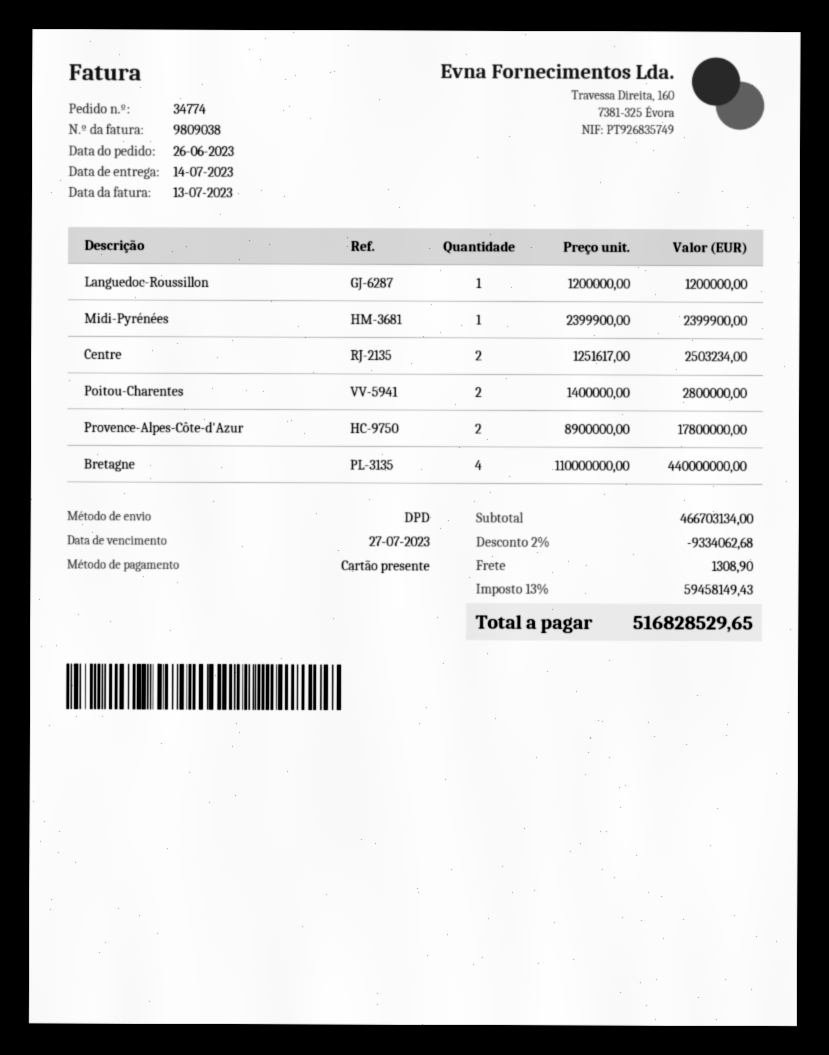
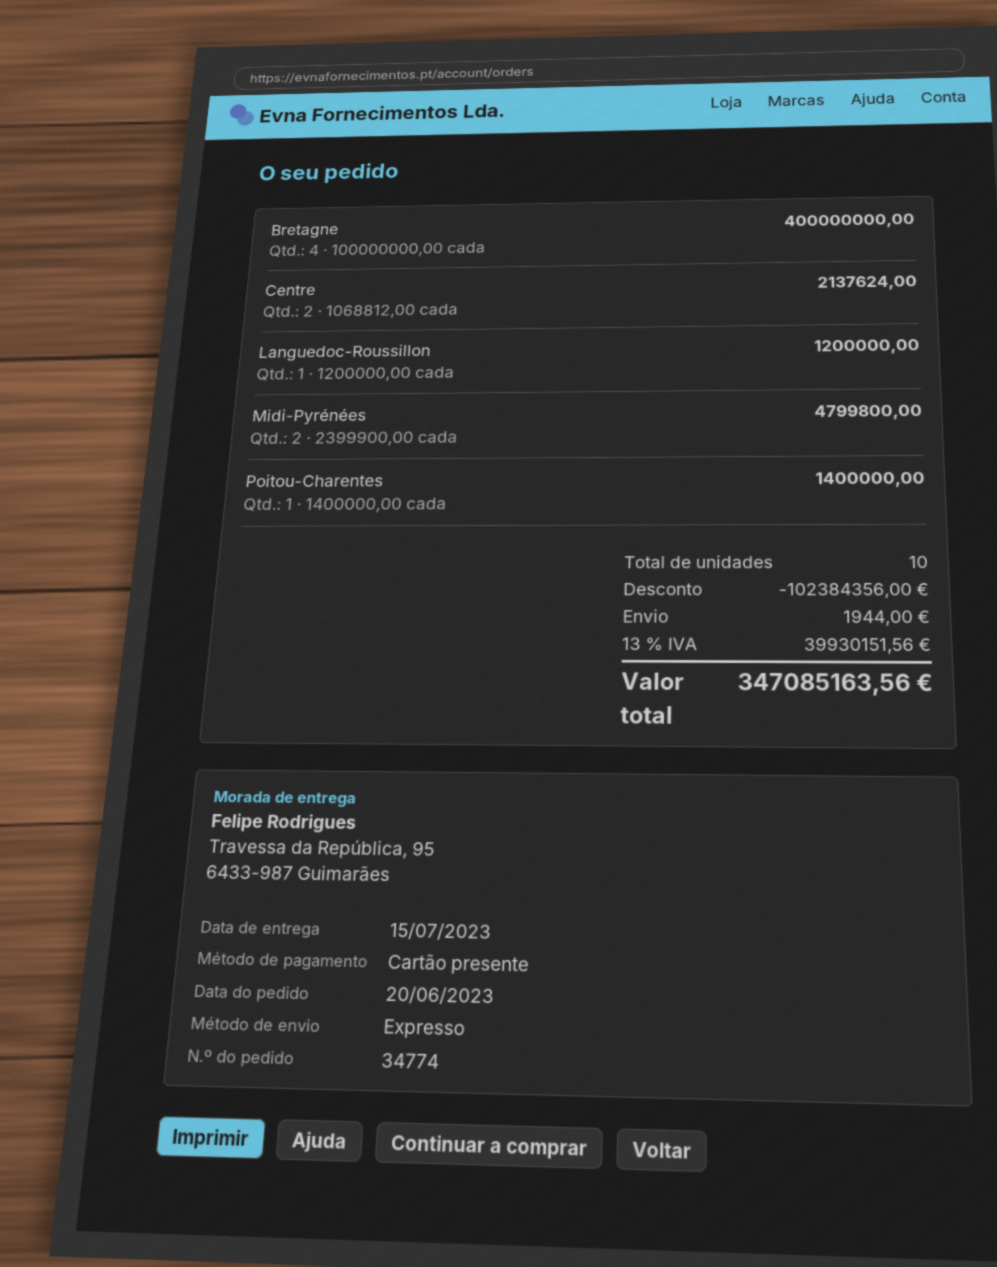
order date: 2023-06-26 -> 2023-06-20
delivery date: 2023-07-14 -> 2023-07-15
shipping method: DPD -> express
Midi-Pyrénées: 1 x 2399900.00 = 2399900.00 -> 2 x 2399900.00 = 4799800.00
Centre: 2 x 1251617.00 = 2503234.00 -> 2 x 1068812.00 = 2137624.00
Poitou-Charentes: 2 x 1400000.00 = 2800000.00 -> 1 x 1400000.00 = 1400000.00
Provence-Alpes-Côte-d'Azur: 2 x 8900000.00 = 17800000.00 -> none
Bretagne: 4 x 110000000.00 = 440000000.00 -> 4 x 100000000.00 = 400000000.00
discount: 9334062.68 -> 102384356.00
shipping: 1308.90 -> 1944.00
tax: 13% = 59458149.43 -> 13% = 39930151.56
total: 516828529.65 -> 347085163.56

